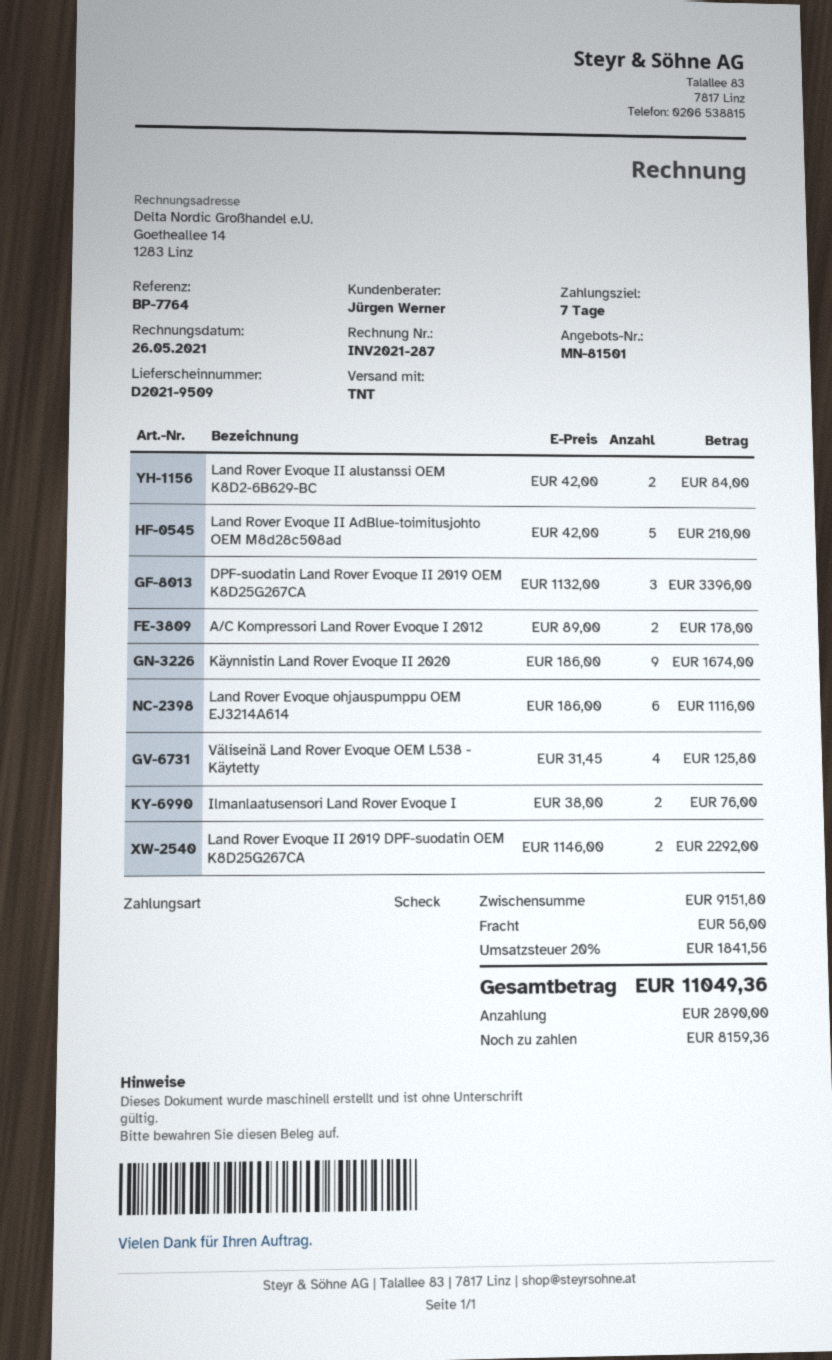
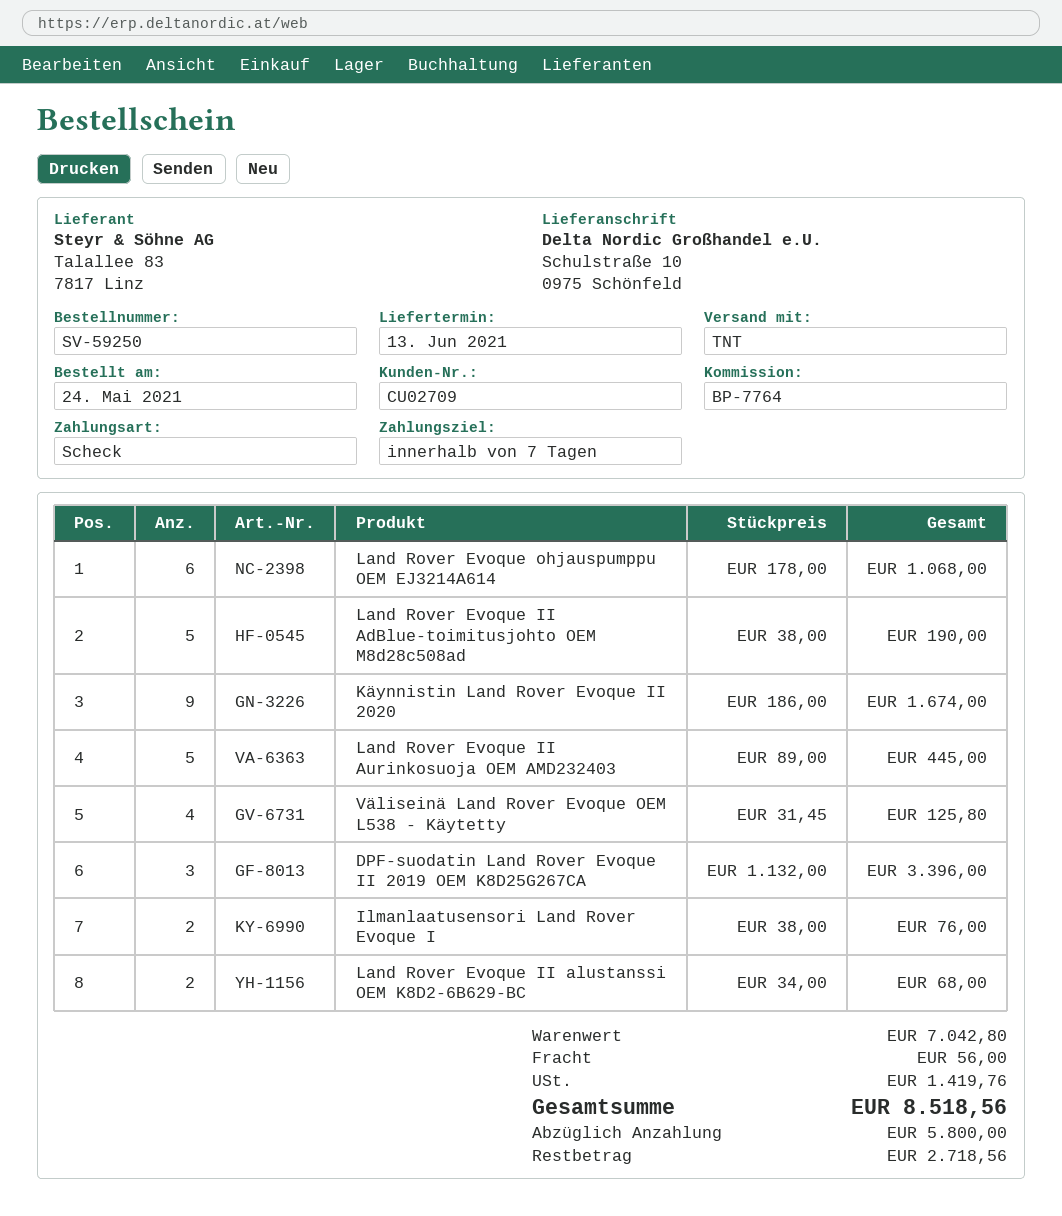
Land Rover Evoque II alustanssi OEM K8D2-6B629-BC: 2 x 42.00 = 84.00 -> 2 x 34.00 = 68.00
Land Rover Evoque II AdBlue-toimitusjohto OEM M8d28c508ad: 5 x 42.00 = 210.00 -> 5 x 38.00 = 190.00
A/C Kompressori Land Rover Evoque I 2012: 2 x 89.00 = 178.00 -> none
Land Rover Evoque ohjauspumppu OEM EJ3214A614: 6 x 186.00 = 1116.00 -> 6 x 178.00 = 1068.00
Land Rover Evoque II 2019 DPF-suodatin OEM K8D25G267CA: 2 x 1146.00 = 2292.00 -> none
Land Rover Evoque II Aurinkosuoja OEM AMD232403: none -> 5 x 89.00 = 445.00
subtotal: 9151.80 -> 7042.80
tax: 1841.56 -> 1419.76
total: 11049.36 -> 8518.56
deposit: 2890.00 -> 5800.00
balance: 8159.36 -> 2718.56

